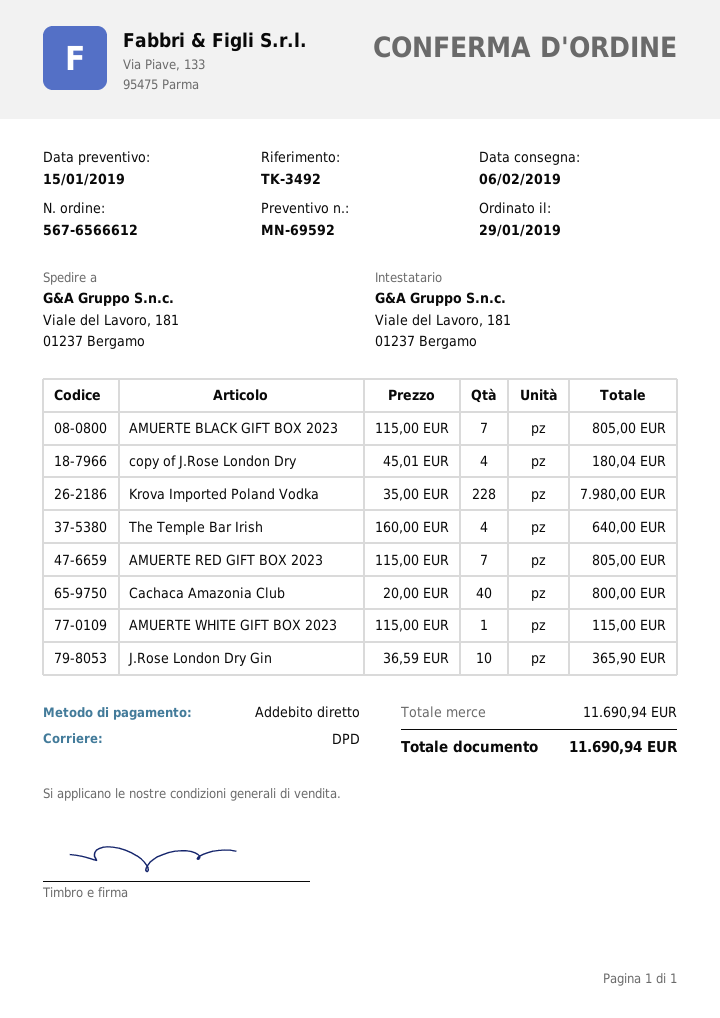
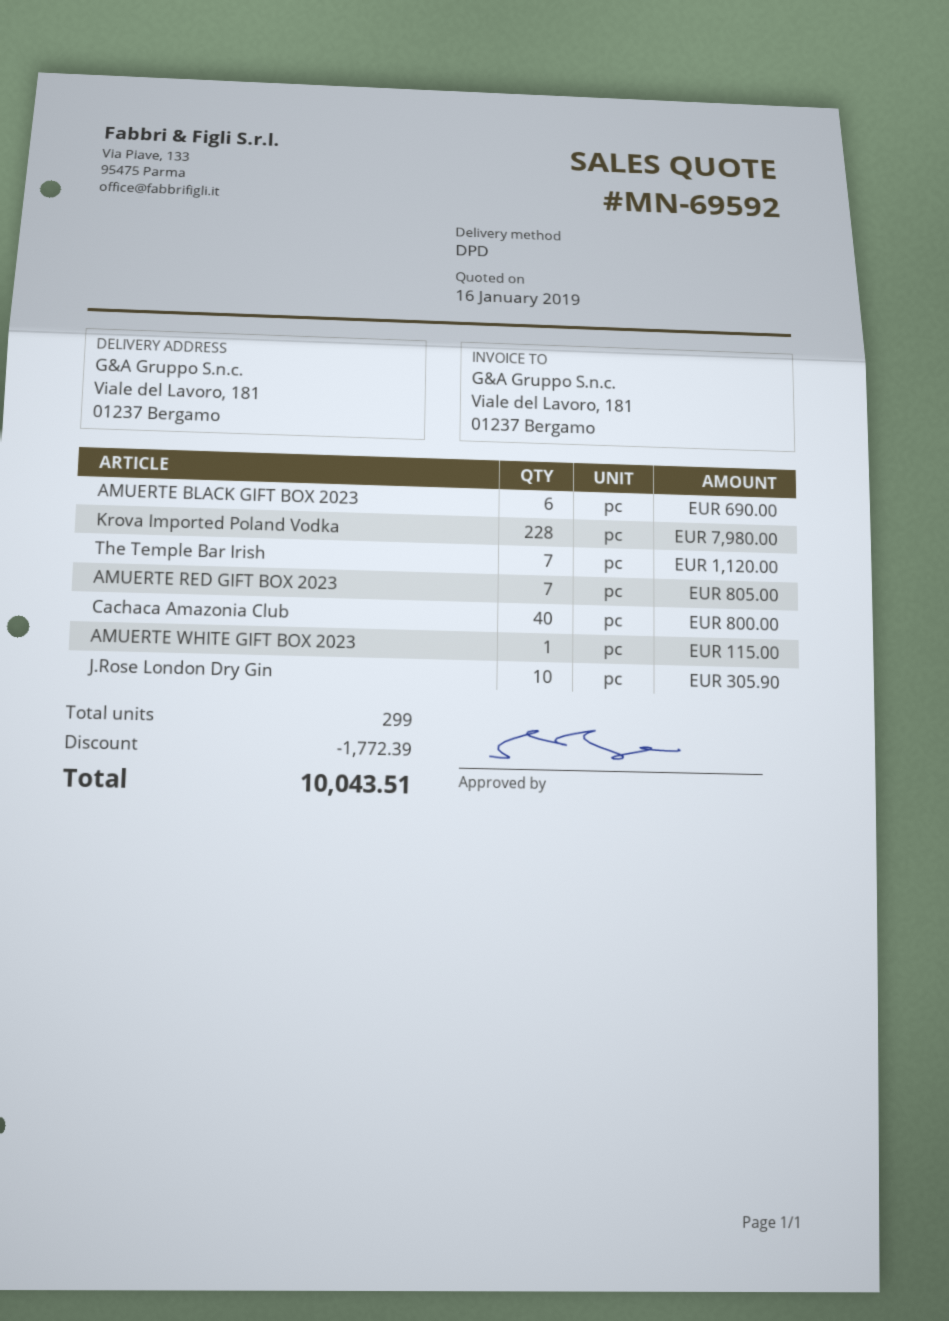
quote date: 2019-01-15 -> 2019-01-16
AMUERTE BLACK GIFT BOX 2023: 7 for 805.00 -> 6 for 690.00
copy of J.Rose London Dry: 4 for 180.04 -> none
The Temple Bar Irish: 4 for 640.00 -> 7 for 1120.00
J.Rose London Dry Gin: 10 for 365.90 -> 10 for 305.90
discount: none -> 1772.39
total: 11690.94 -> 10043.51

